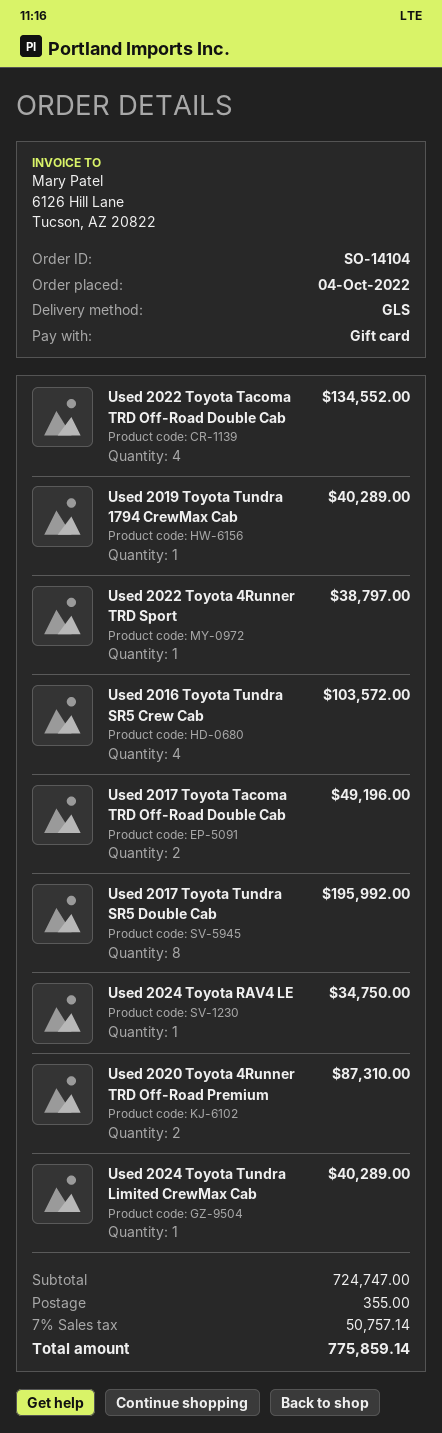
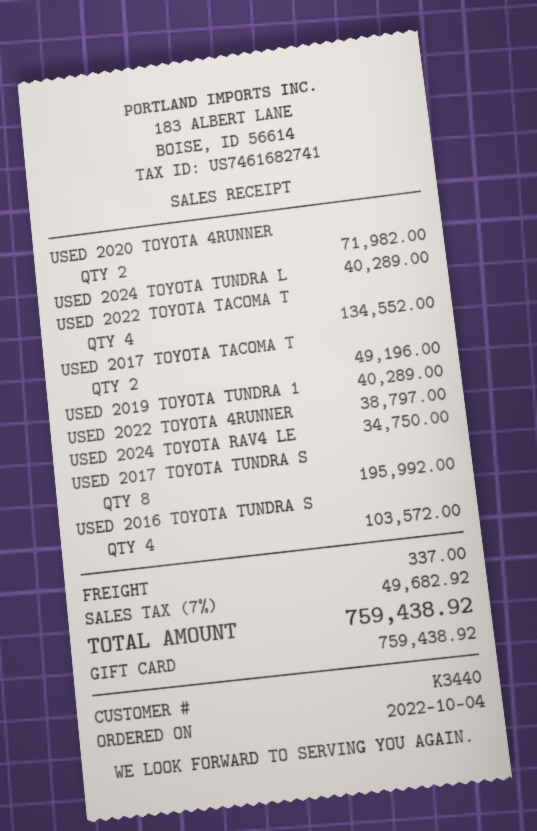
Used 2020 Toyota 4Runner TRD Off-Road Premium: 2 for 87310.00 -> 2 for 71982.00
shipping: 355.00 -> 337.00
tax: 7% = 50757.14 -> 7% = 49682.92
total: 775859.14 -> 759438.92

